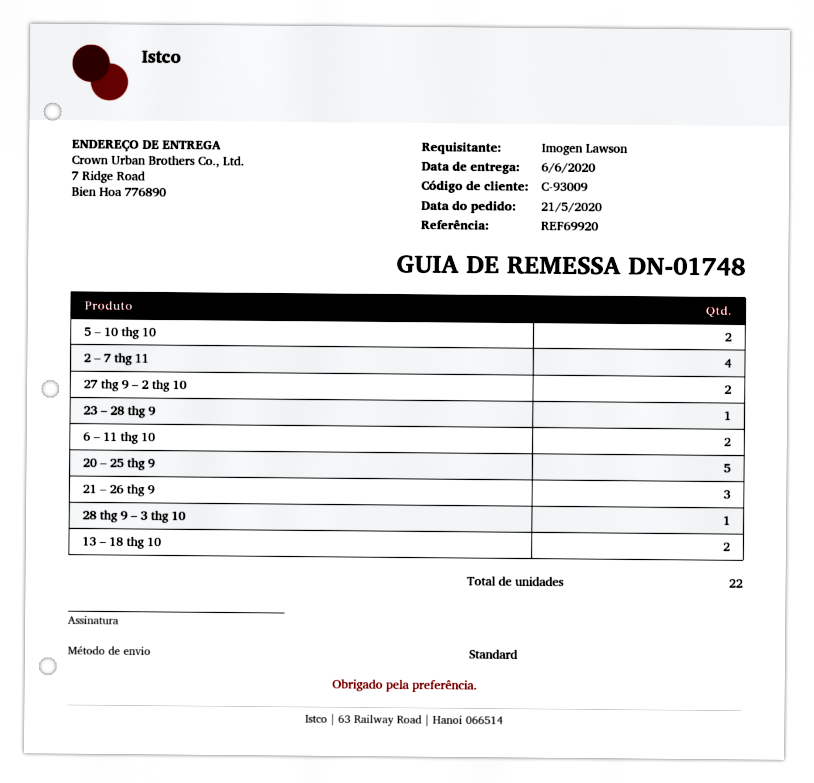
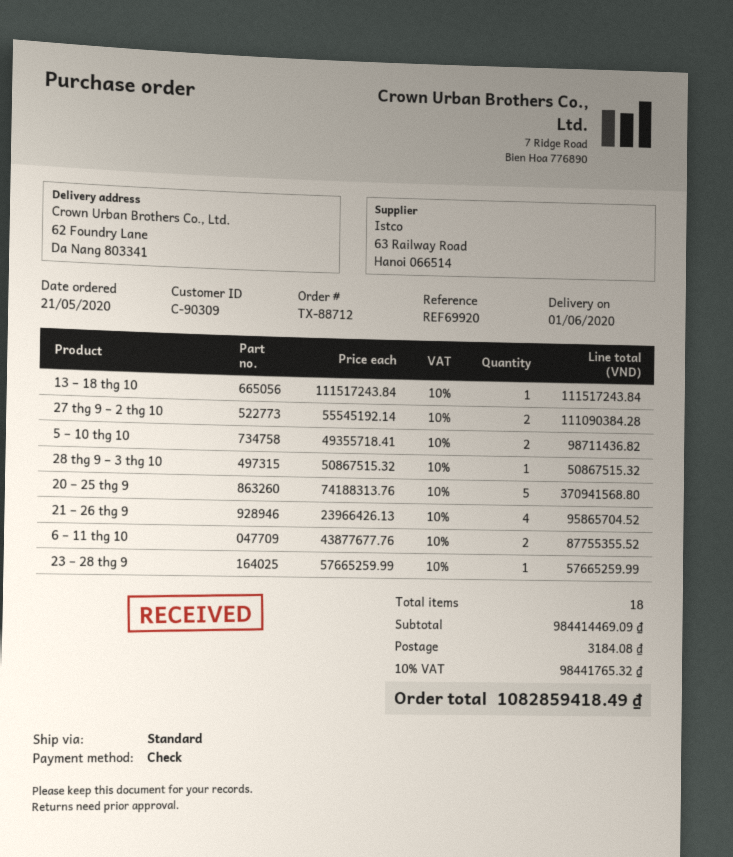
delivery date: 2020-06-06 -> 2020-06-01
customer number: C-93009 -> C-90309
ship to: 7 Ridge Road, Bien Hoa 776890 -> 62 Foundry Lane, Da Nang 803341
2 – 7 thg 11: 4 -> none
21 – 26 thg 9: 3 -> 4
13 – 18 thg 10: 2 -> 1
total quantity: 22 -> 18

